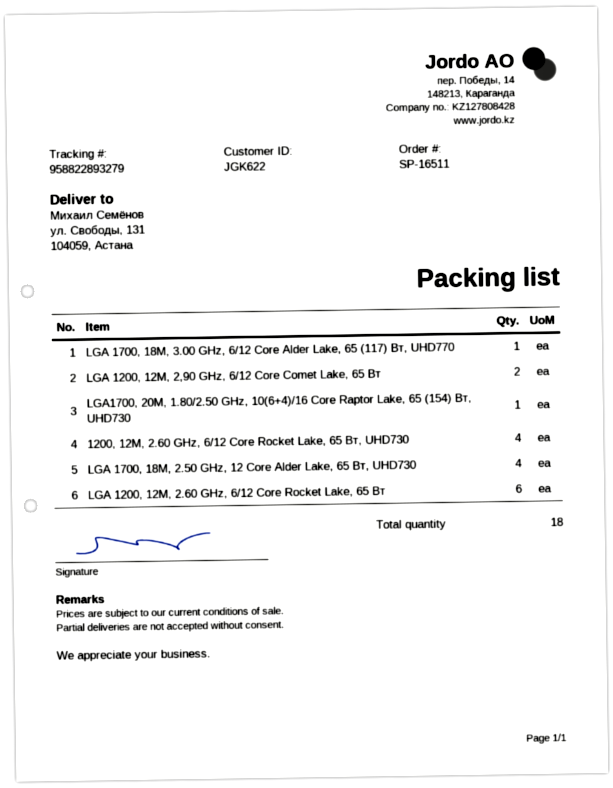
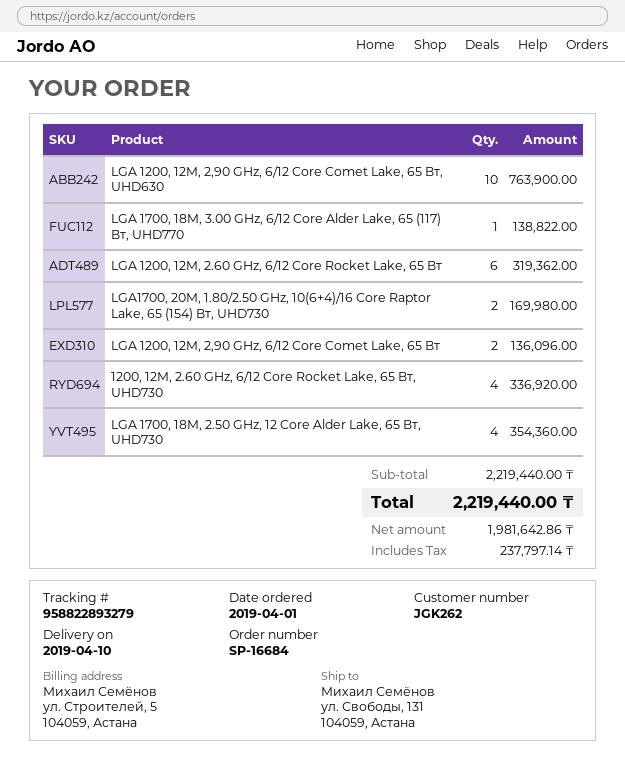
order number: SP-16511 -> SP-16684
customer number: JGK622 -> JGK262
LGA1700, 20M, 1.80/2.50 GHz, 10(6+4)/16 Core Raptor Lake, 65 (154) Вт, UHD730: 1 -> 2
LGA 1200, 12M, 2,90 GHz, 6/12 Core Comet Lake, 65 Вт, UHD630: none -> 10

